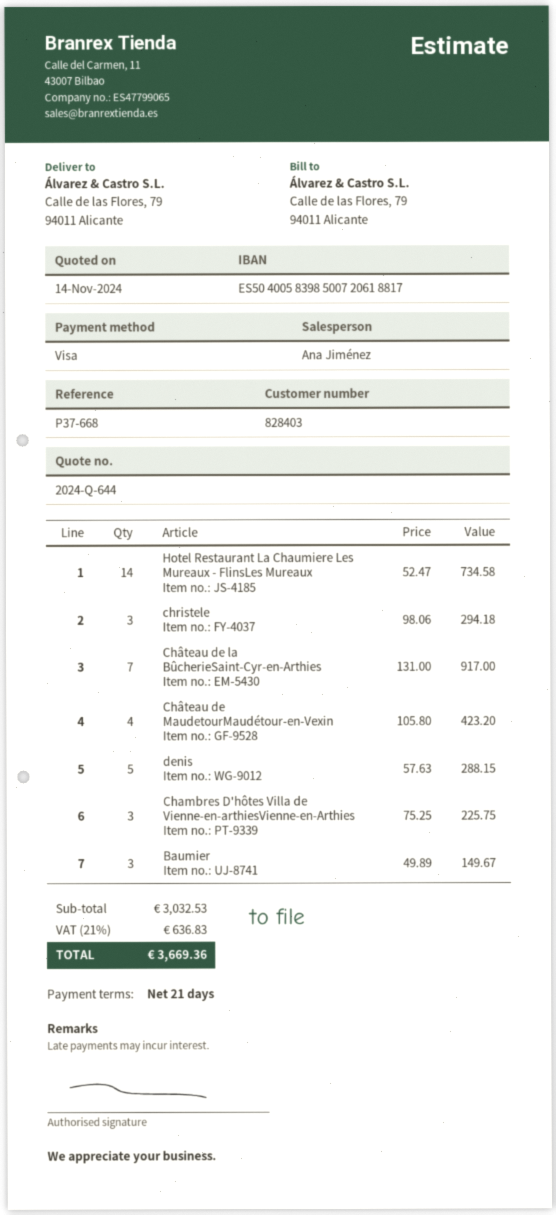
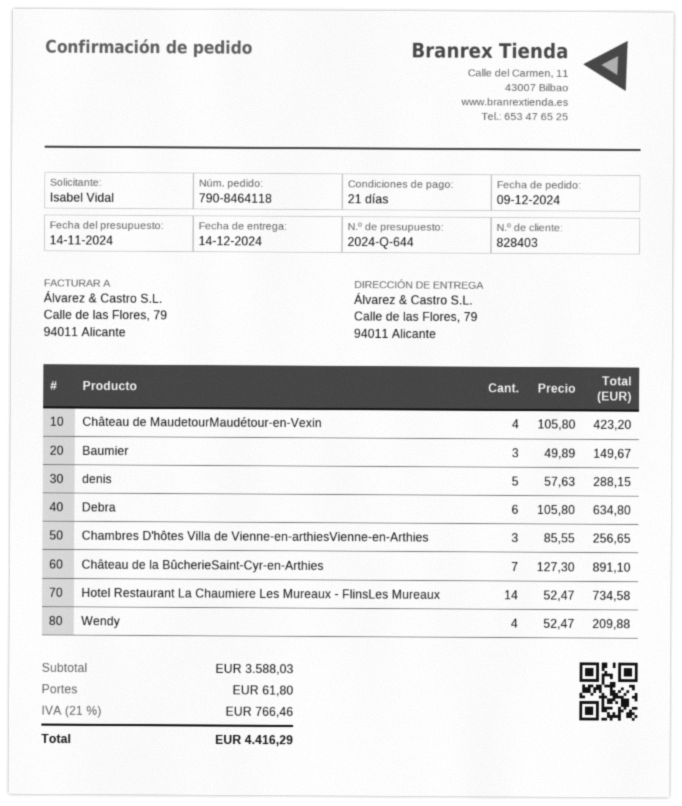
christele: 3 x 98.06 = 294.18 -> none
Château de la BûcherieSaint-Cyr-en-Arthies: 7 x 131.00 = 917.00 -> 7 x 127.30 = 891.10
Chambres D'hôtes Villa de Vienne-en-arthiesVienne-en-Arthies: 3 x 75.25 = 225.75 -> 3 x 85.55 = 256.65
Debra: none -> 6 x 105.80 = 634.80
Wendy: none -> 4 x 52.47 = 209.88
subtotal: 3032.53 -> 3588.03
shipping: none -> 61.80
tax: 21% = 636.83 -> 21% = 766.46
total: 3669.36 -> 4416.29

